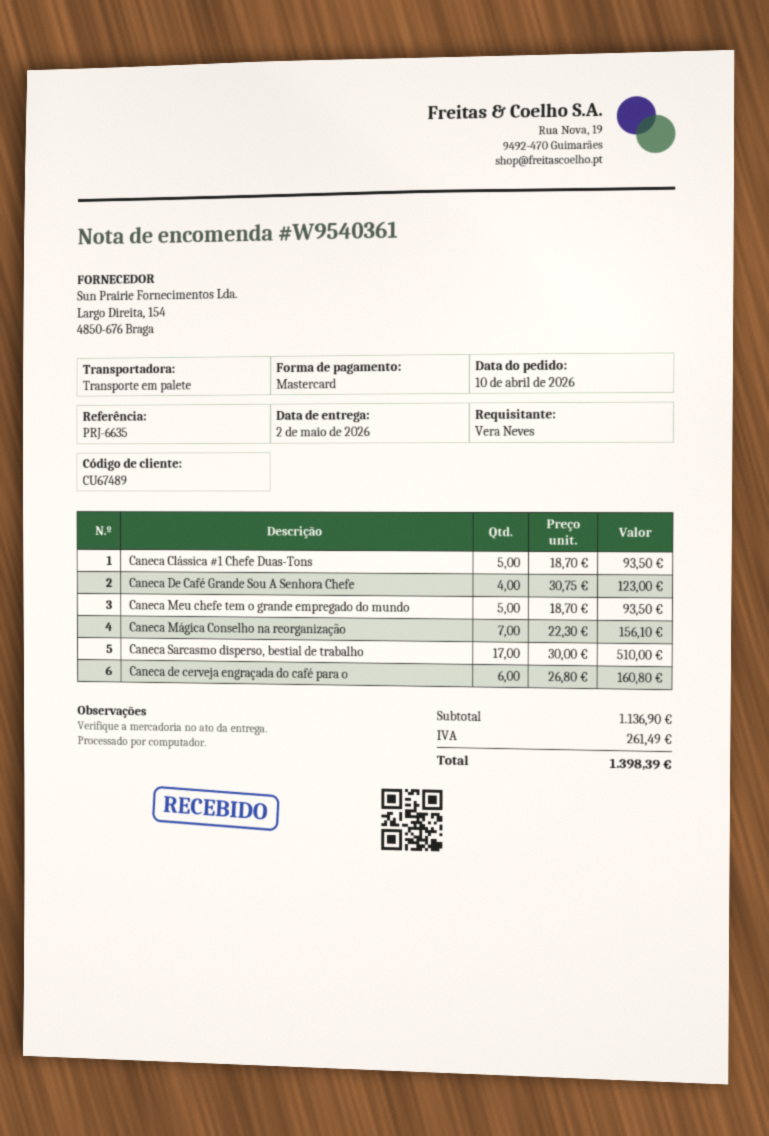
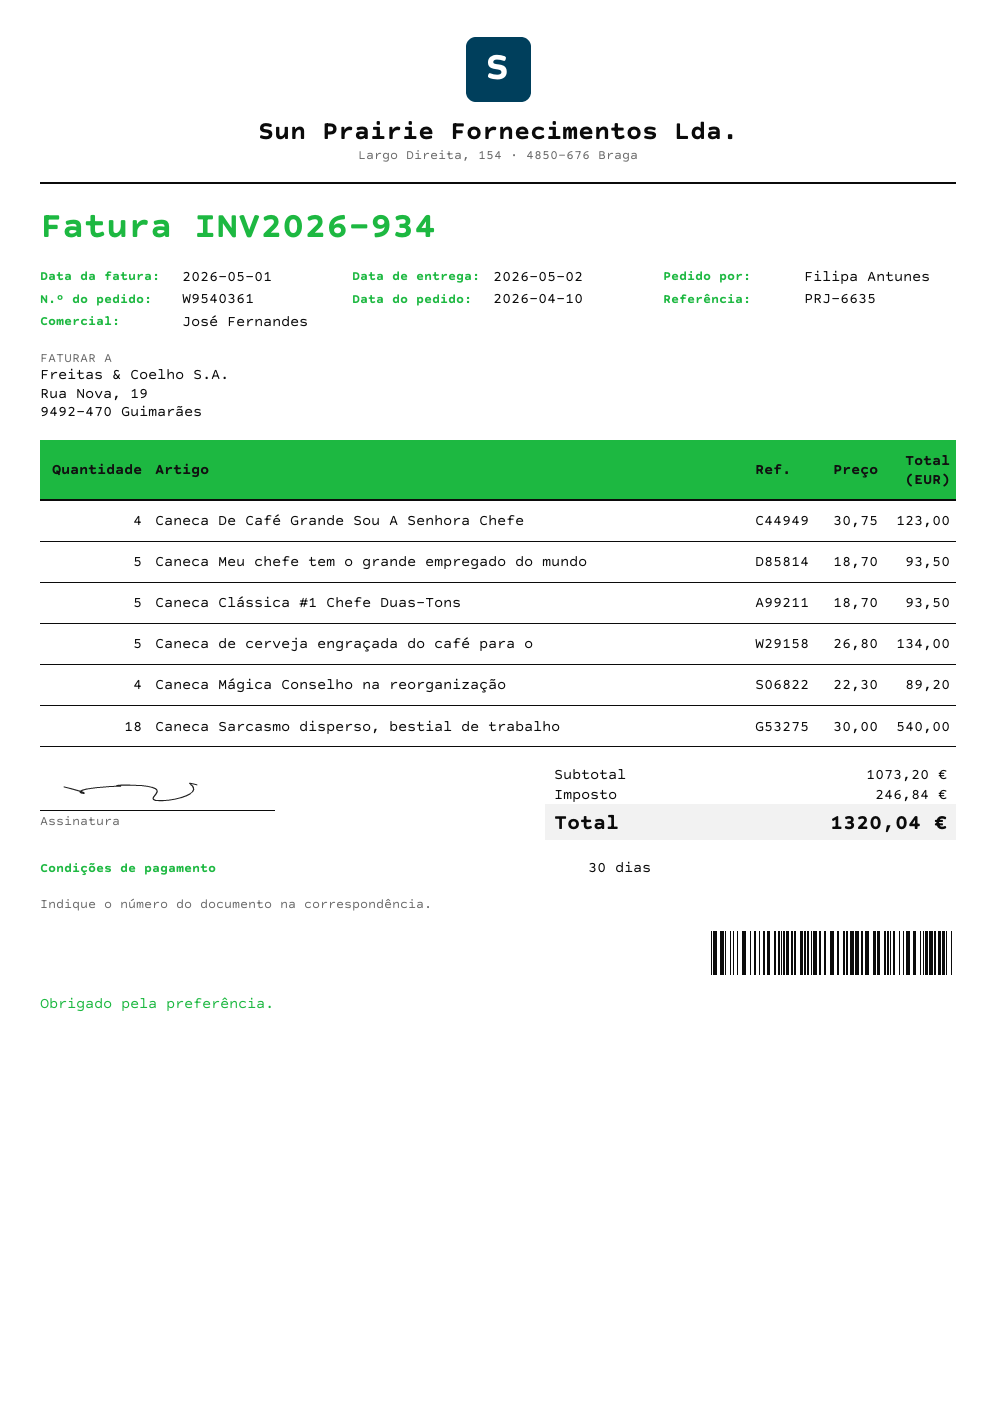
ordered by: Vera Neves -> Filipa Antunes
Caneca Mágica Conselho na reorganização: 7 x 22.30 = 156.10 -> 4 x 22.30 = 89.20
Caneca Sarcasmo disperso, bestial de trabalho: 17 x 30.00 = 510.00 -> 18 x 30.00 = 540.00
Caneca de cerveja engraçada do café para o: 6 x 26.80 = 160.80 -> 5 x 26.80 = 134.00
subtotal: 1136.90 -> 1073.20
tax: 261.49 -> 246.84
total: 1398.39 -> 1320.04

